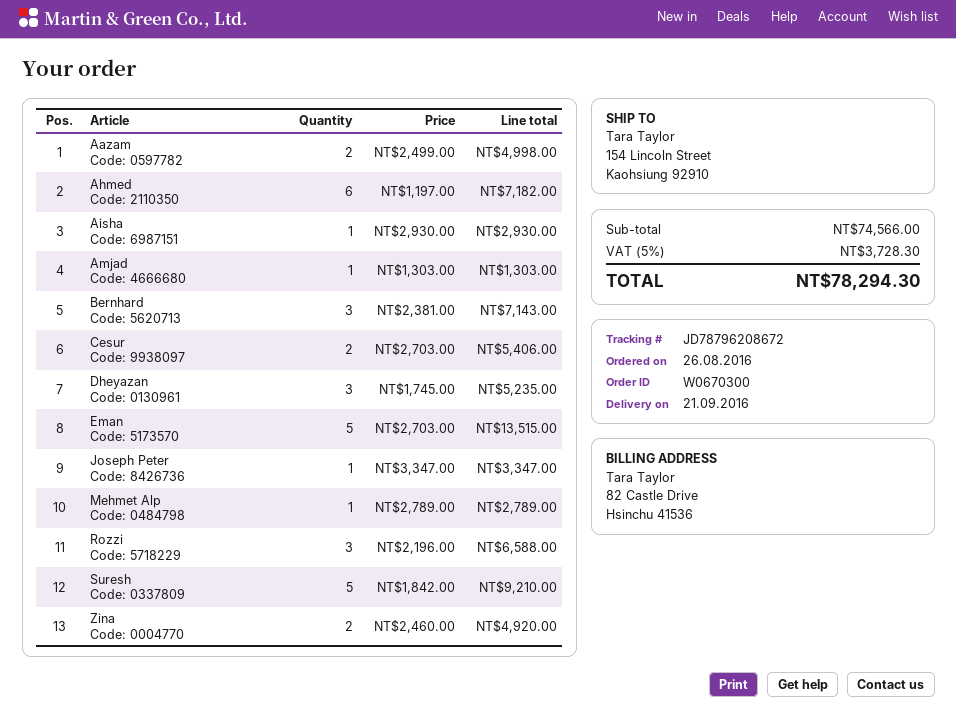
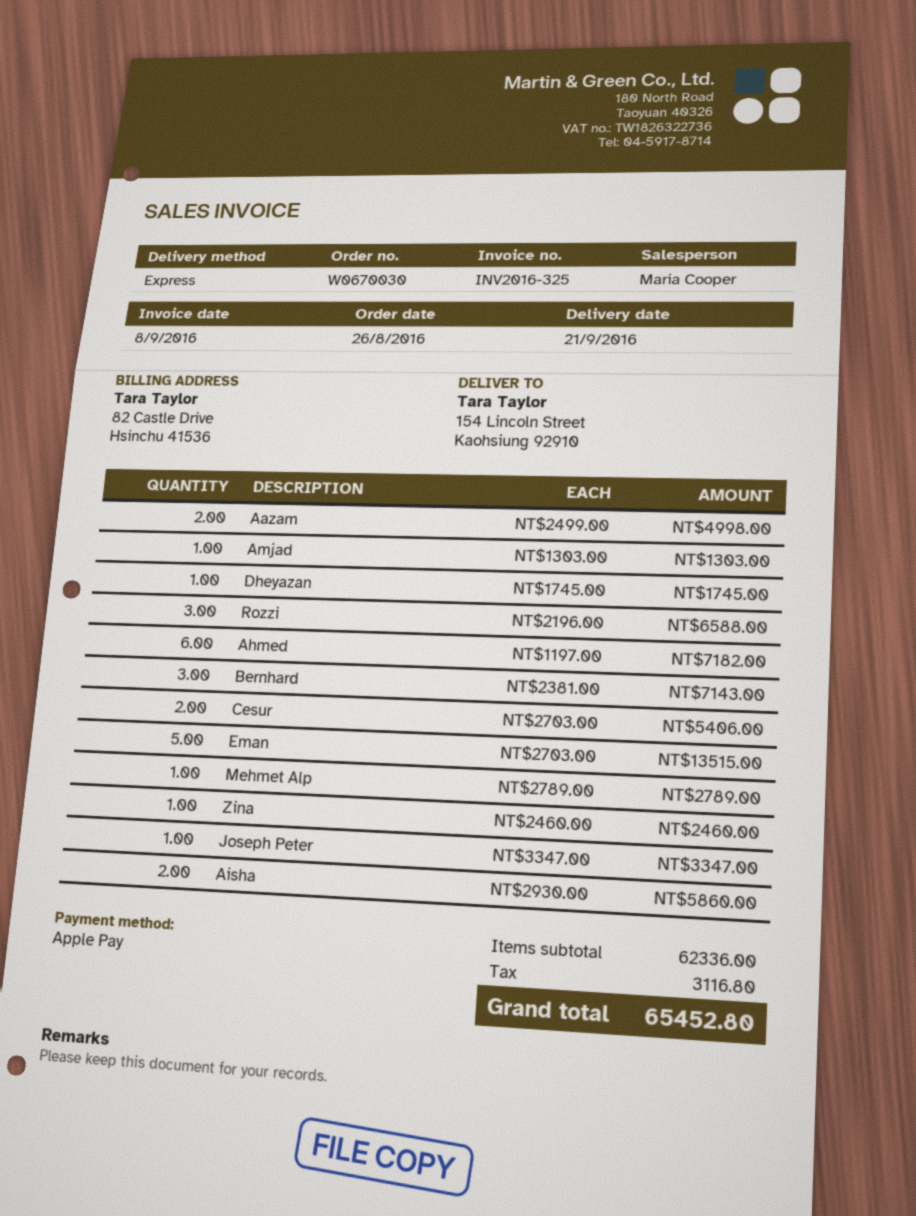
order number: W0670300 -> W0670030
Aisha: 1 x 2930.00 = 2930.00 -> 2 x 2930.00 = 5860.00
Dheyazan: 3 x 1745.00 = 5235.00 -> 1 x 1745.00 = 1745.00
Suresh: 5 x 1842.00 = 9210.00 -> none
Zina: 2 x 2460.00 = 4920.00 -> 1 x 2460.00 = 2460.00
subtotal: 74566.00 -> 62336.00
tax: 3728.30 -> 3116.80
total: 78294.30 -> 65452.80

